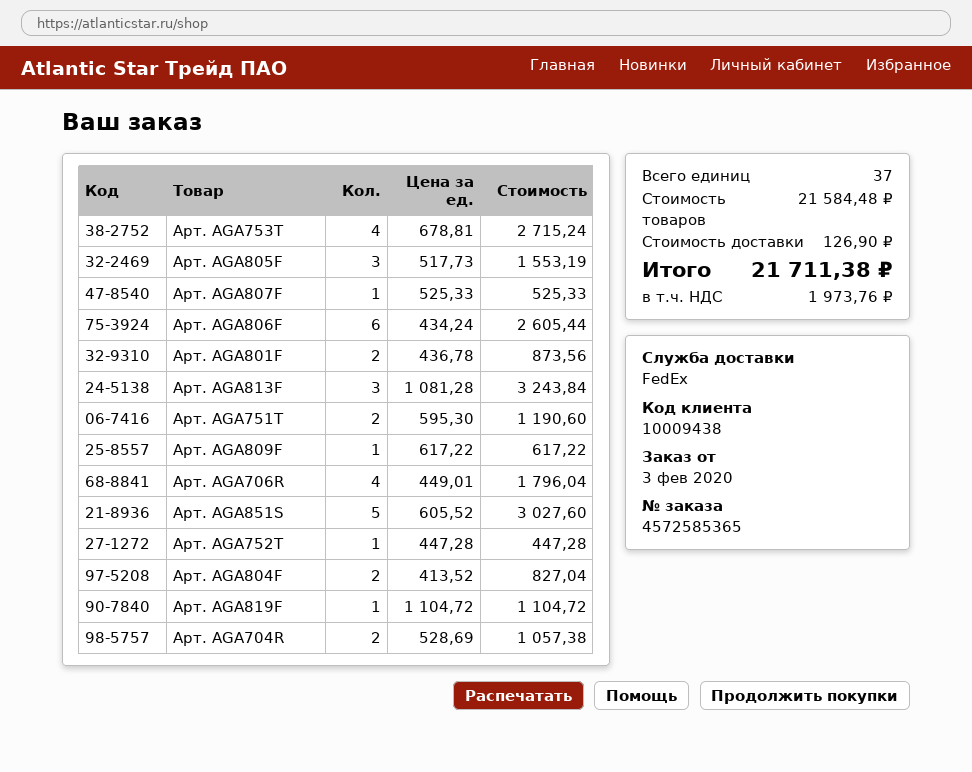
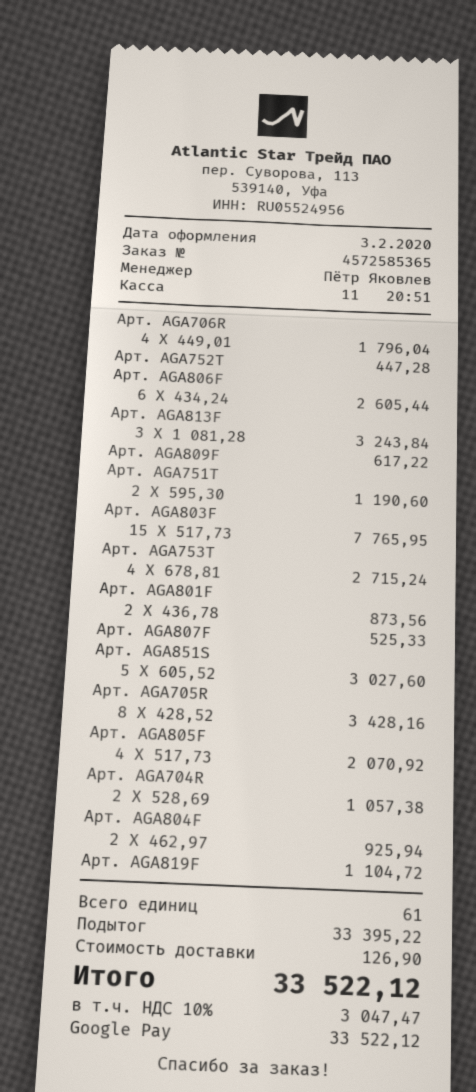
Арт. AGA805F: 3 x 517.73 = 1553.19 -> 4 x 517.73 = 2070.92
Арт. AGA804F: 2 x 413.52 = 827.04 -> 2 x 462.97 = 925.94
Арт. AGA803F: none -> 15 x 517.73 = 7765.95
Арт. AGA705R: none -> 8 x 428.52 = 3428.16
total quantity: 37 -> 61
subtotal: 21584.48 -> 33395.22
tax: 1973.76 -> 3047.47
total: 21711.38 -> 33522.12

